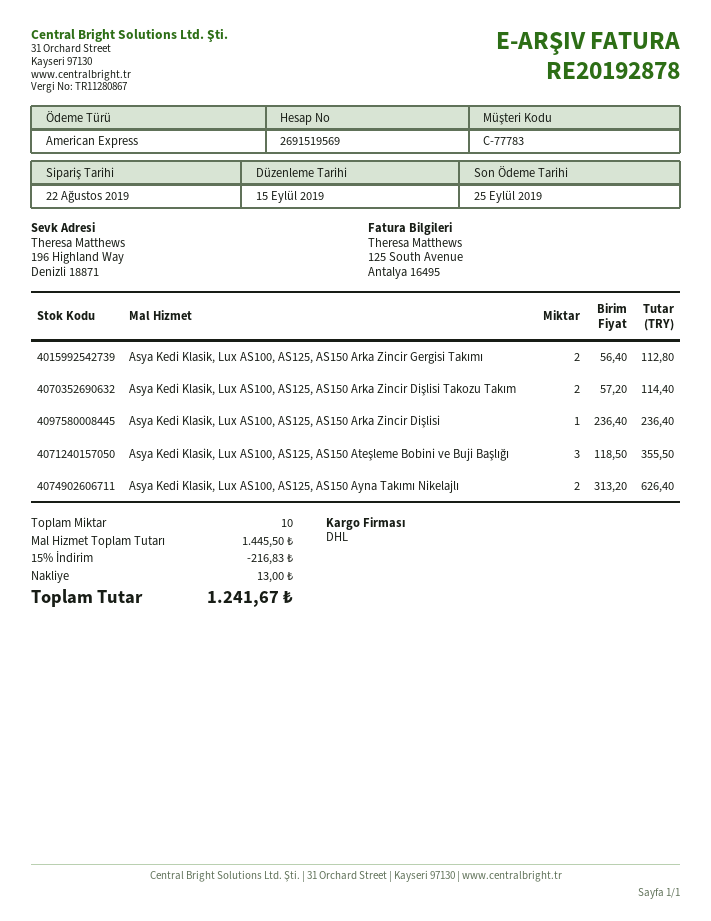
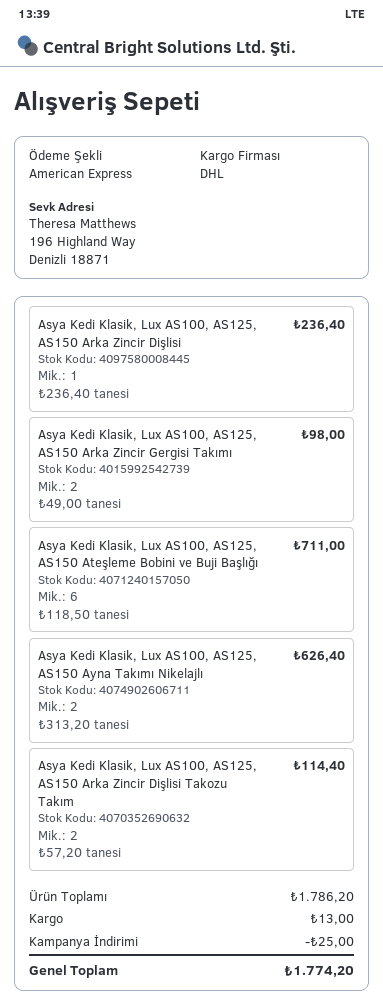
Asya Kedi Klasik, Lux AS100, AS125, AS150 Arka Zincir Gergisi Takımı: 2 x 56.40 = 112.80 -> 2 x 49.00 = 98.00
Asya Kedi Klasik, Lux AS100, AS125, AS150 Ateşleme Bobini ve Buji Başlığı: 3 x 118.50 = 355.50 -> 6 x 118.50 = 711.00
subtotal: 1445.50 -> 1786.20
discount: 216.83 -> 25.00
total: 1241.67 -> 1774.20

